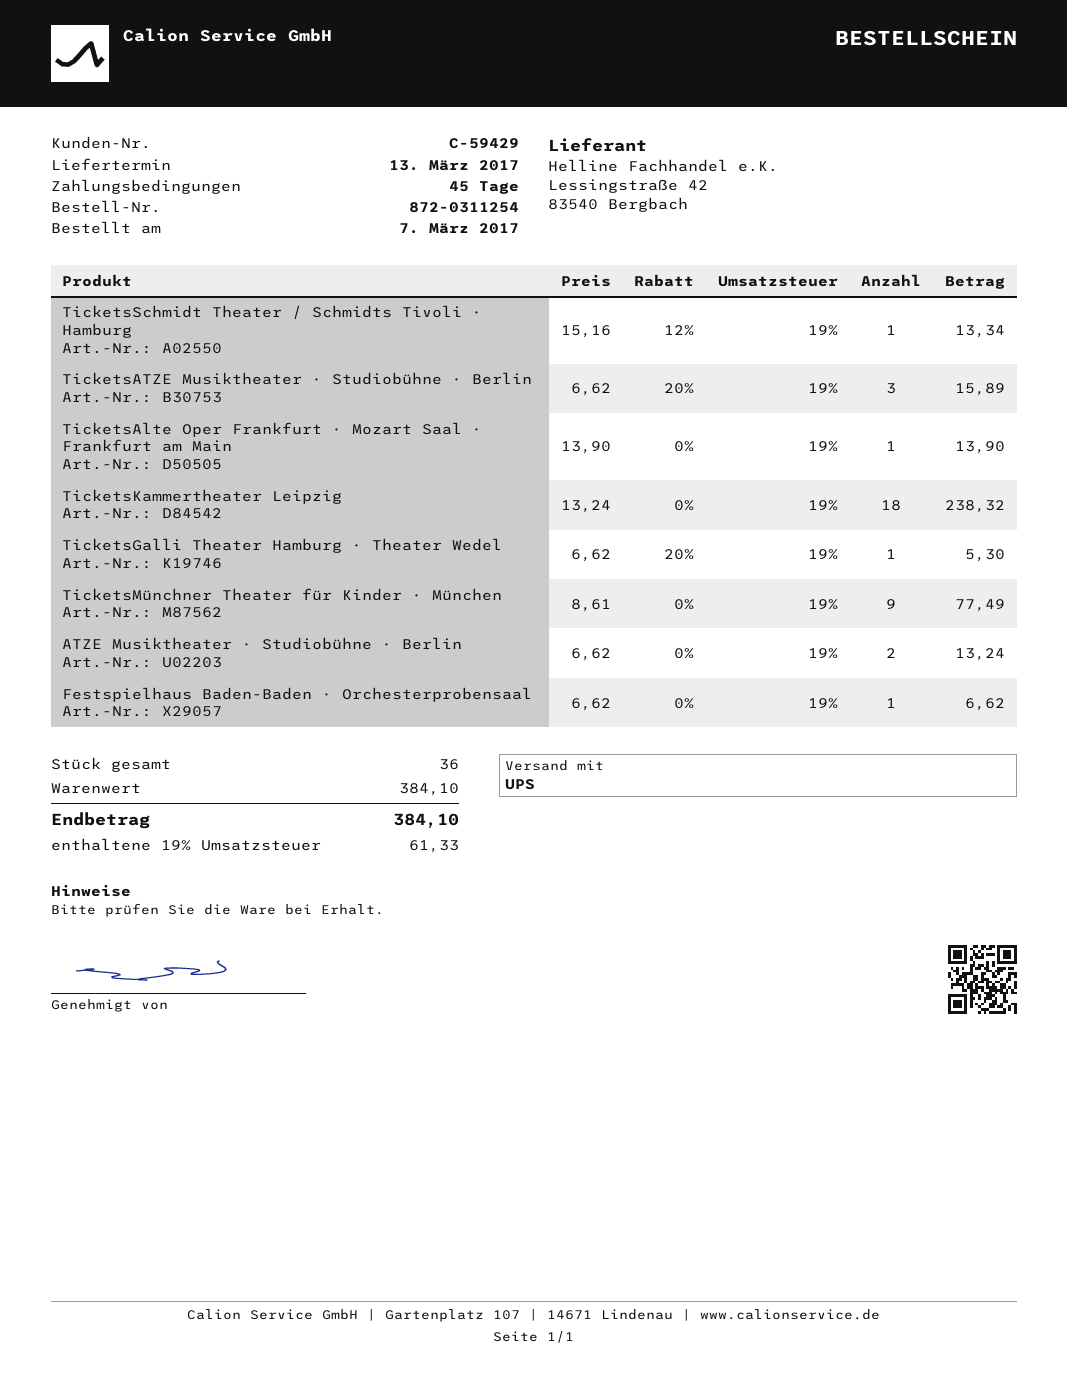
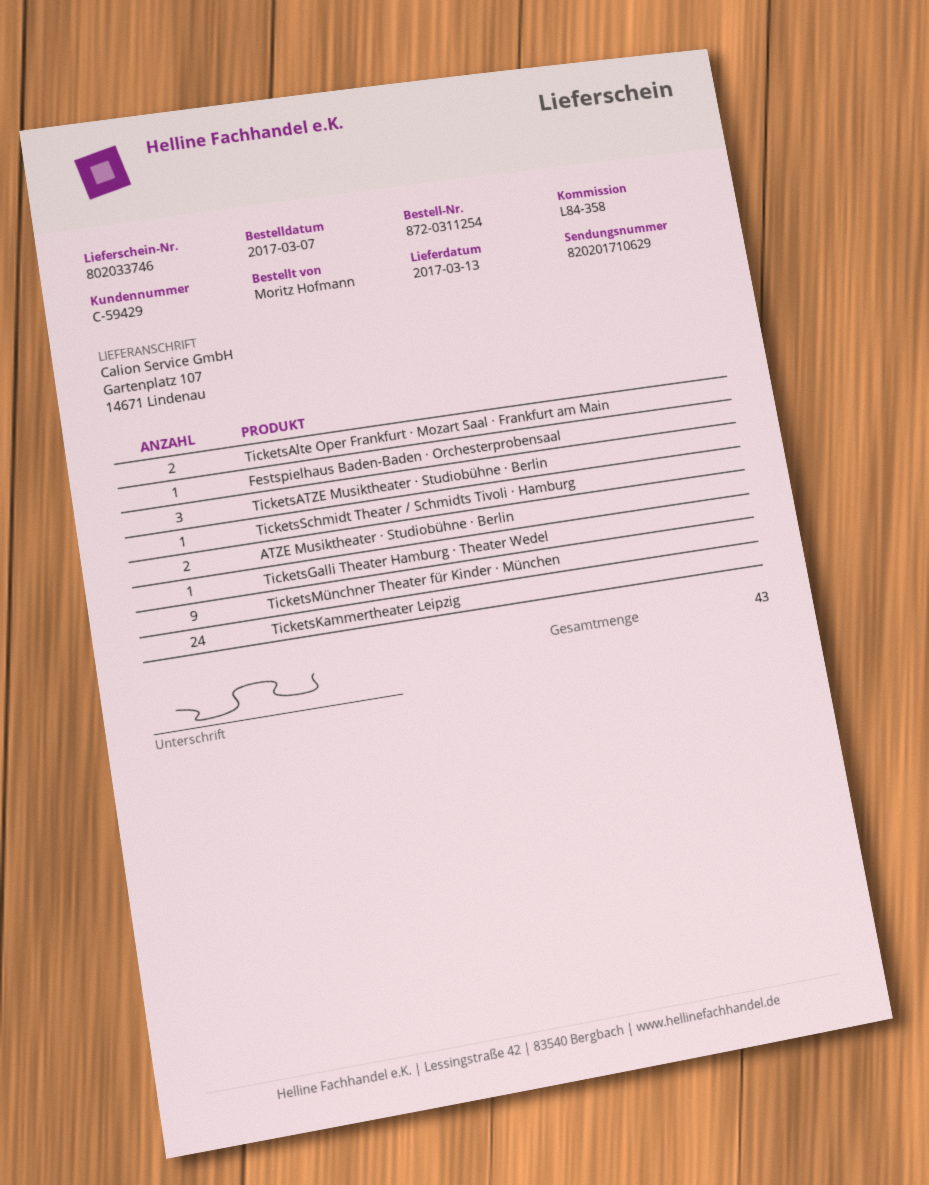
TicketsAlte Oper Frankfurt · Mozart Saal · Frankfurt am Main: 1 -> 2
TicketsKammertheater Leipzig: 18 -> 24
total quantity: 36 -> 43

